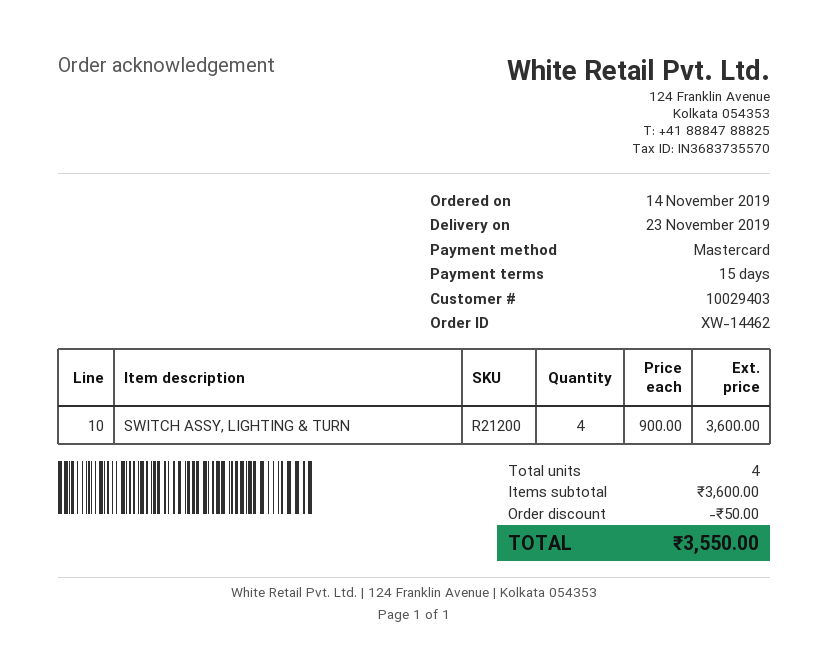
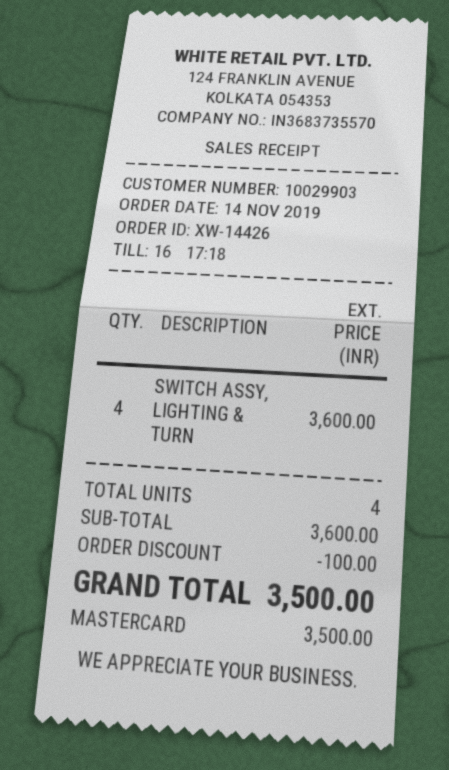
order number: XW-14462 -> XW-14426
customer number: 10029403 -> 10029903
discount: 50.00 -> 100.00
total: 3550.00 -> 3500.00

